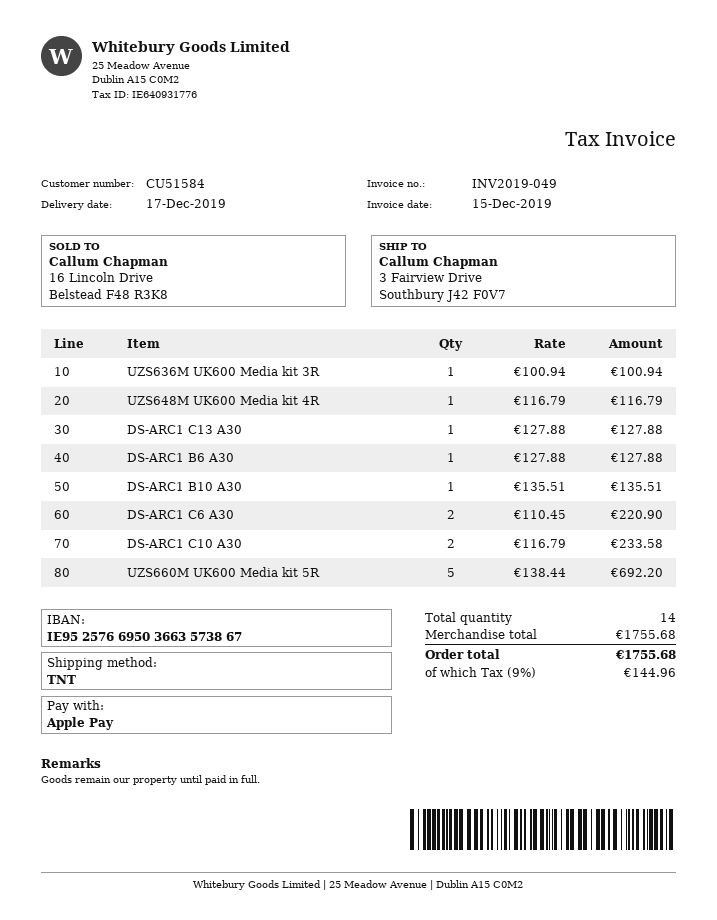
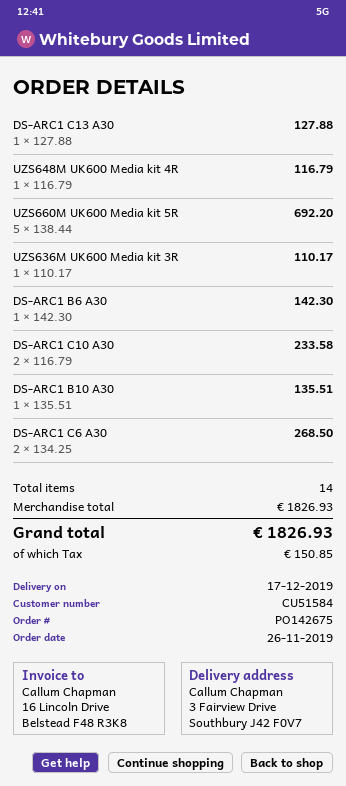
UZS636M UK600 Media kit 3R: 1 x 100.94 = 100.94 -> 1 x 110.17 = 110.17
DS-ARC1 B6 A30: 1 x 127.88 = 127.88 -> 1 x 142.30 = 142.30
DS-ARC1 C6 A30: 2 x 110.45 = 220.90 -> 2 x 134.25 = 268.50
subtotal: 1755.68 -> 1826.93
tax: 144.96 -> 150.85
total: 1755.68 -> 1826.93

